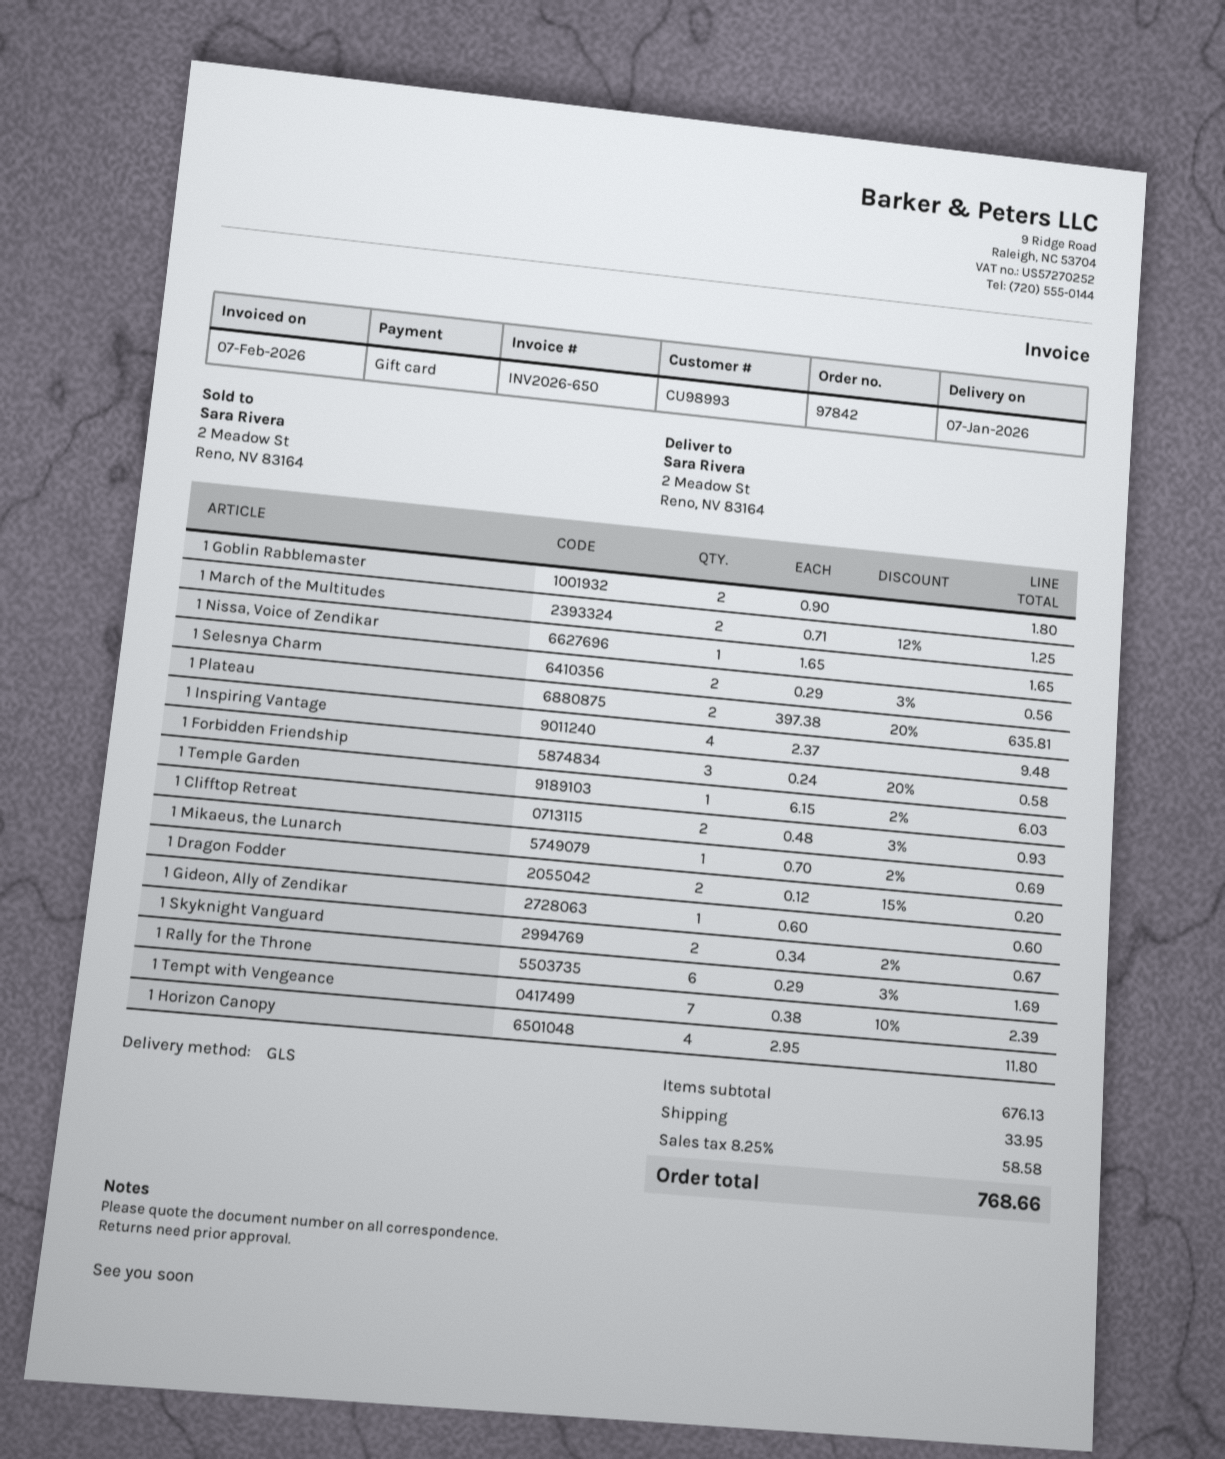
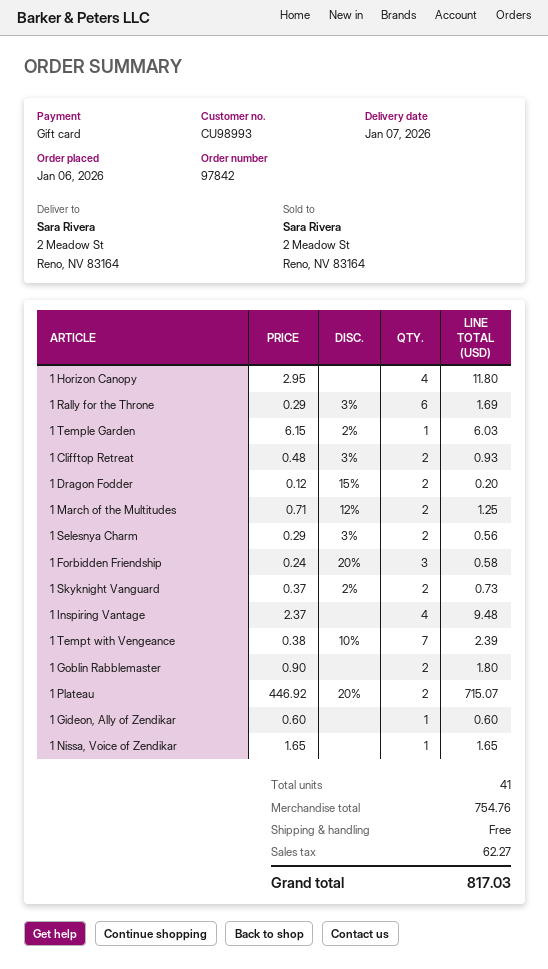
1 Plateau: 2 x 397.38 - 20% = 635.81 -> 2 x 446.92 - 20% = 715.07
1 Mikaeus, the Lunarch: 1 x 0.70 - 2% = 0.69 -> none
1 Skyknight Vanguard: 2 x 0.34 - 2% = 0.67 -> 2 x 0.37 - 2% = 0.73
subtotal: 676.13 -> 754.76
shipping: 33.95 -> 0.00
tax: 58.58 -> 62.27
total: 768.66 -> 817.03

